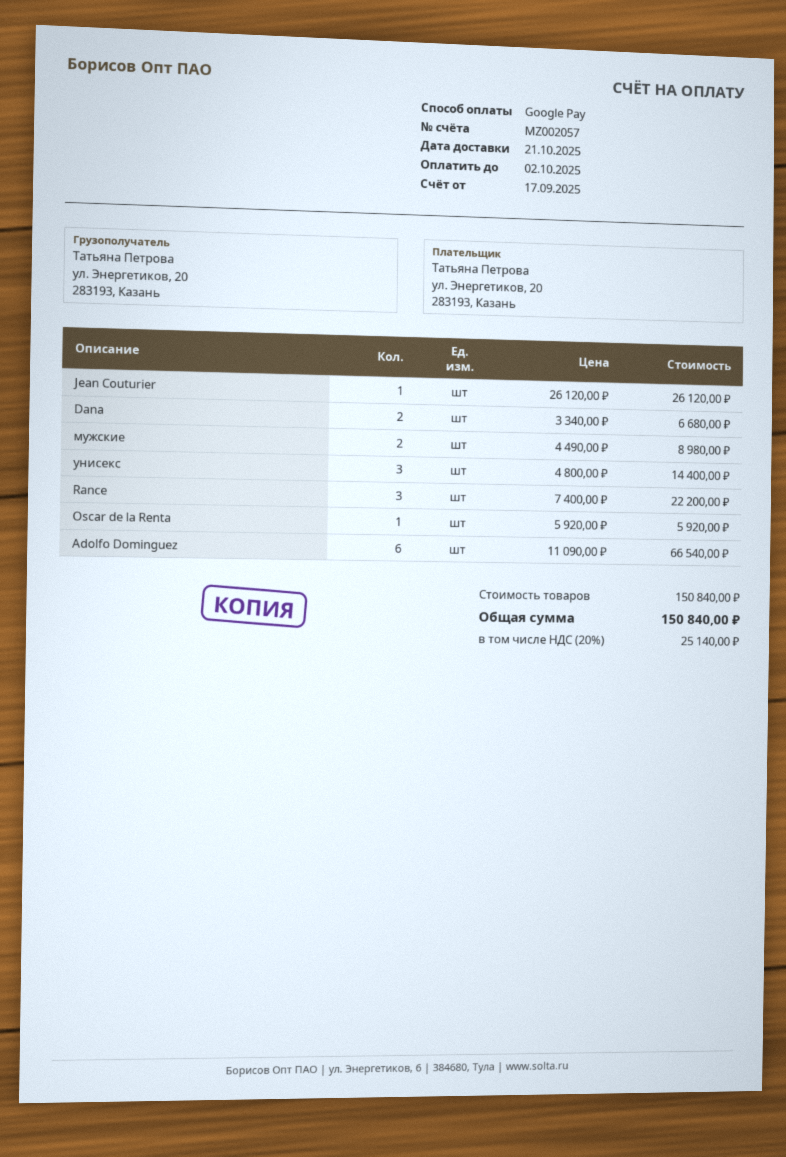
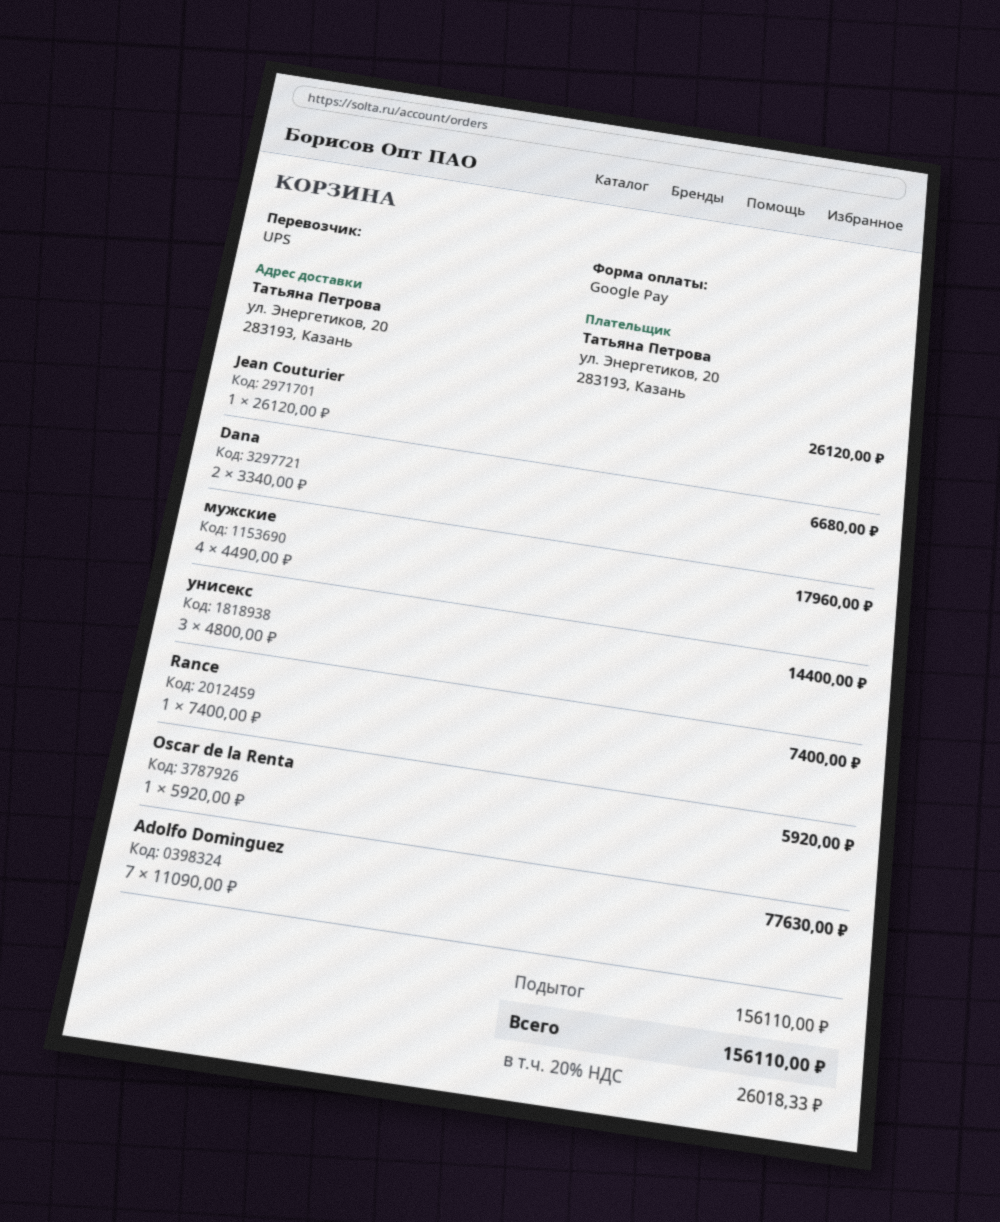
мужские: 2 x 4490.00 = 8980.00 -> 4 x 4490.00 = 17960.00
Rance: 3 x 7400.00 = 22200.00 -> 1 x 7400.00 = 7400.00
Adolfo Dominguez: 6 x 11090.00 = 66540.00 -> 7 x 11090.00 = 77630.00
subtotal: 150840.00 -> 156110.00
tax: 20% = 25140.00 -> 20% = 26018.33
total: 150840.00 -> 156110.00

